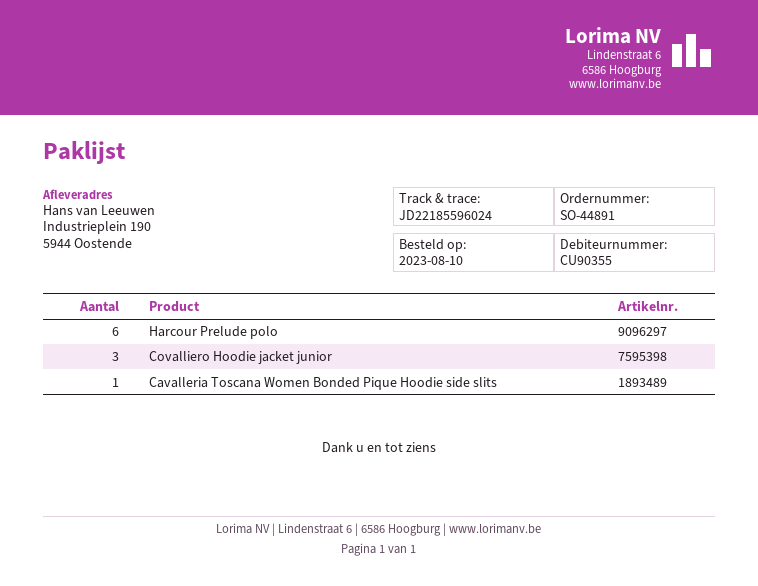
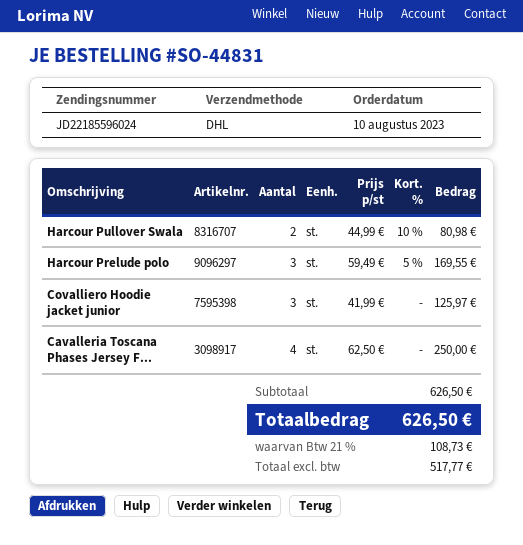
order number: SO-44891 -> SO-44831
Harcour Prelude polo: 6 -> 3
Cavalleria Toscana Women Bonded Pique Hoodie side slits: 1 -> none
Harcour Pullover Swala: none -> 2
Cavalleria Toscana Phases Jersey F...: none -> 4

